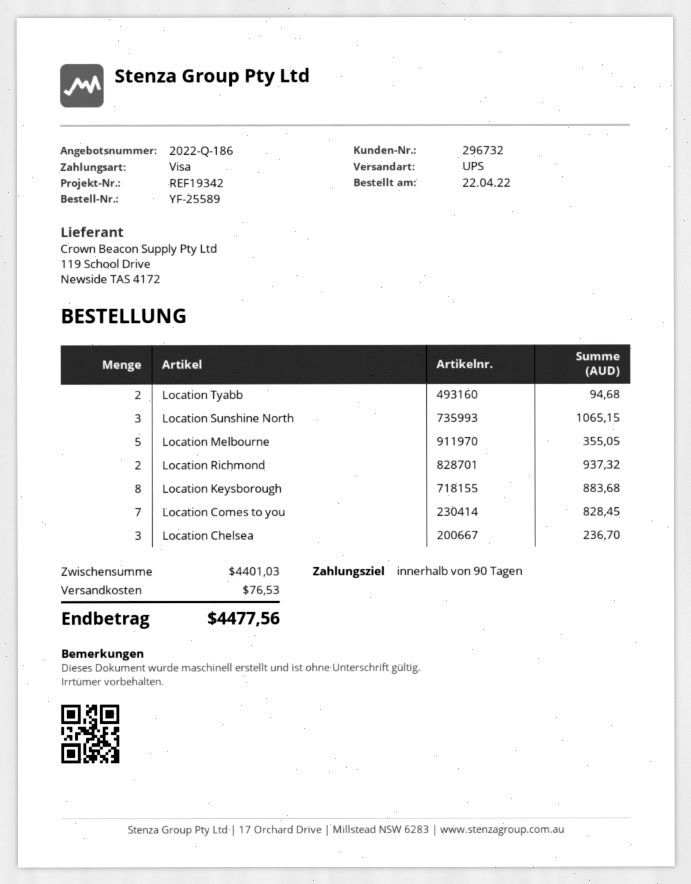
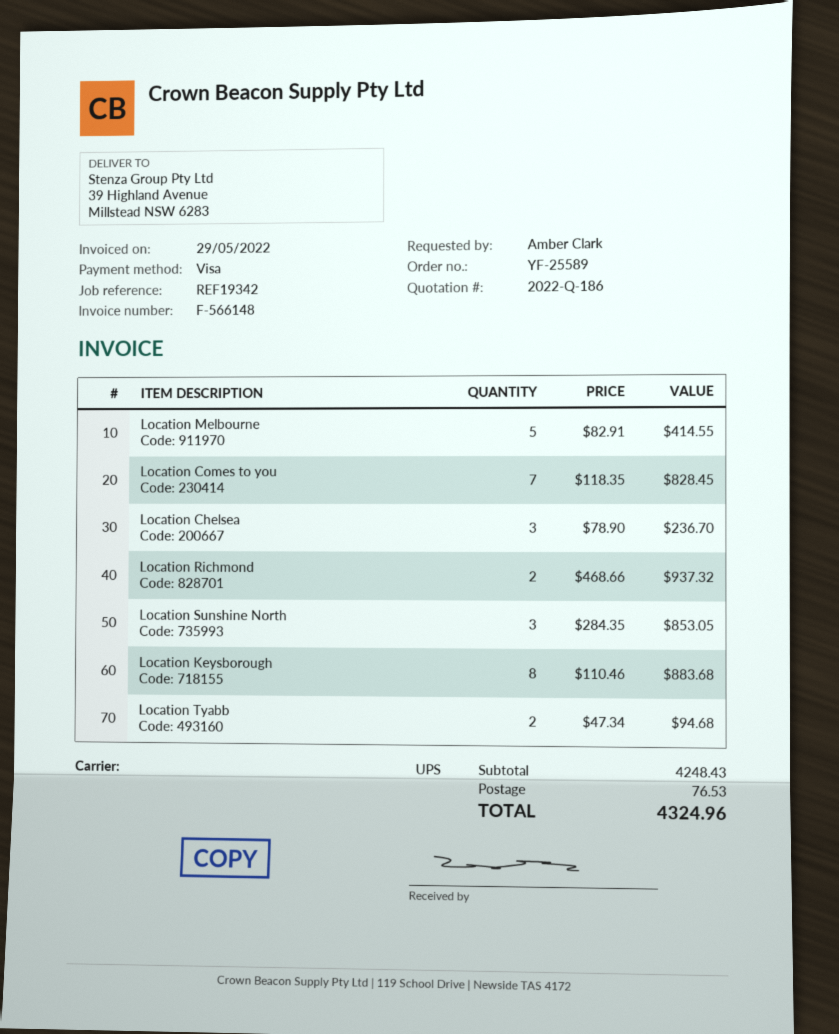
Location Sunshine North: 3 for 1065.15 -> 3 for 853.05
Location Melbourne: 5 for 355.05 -> 5 for 414.55
subtotal: 4401.03 -> 4248.43
total: 4477.56 -> 4324.96

